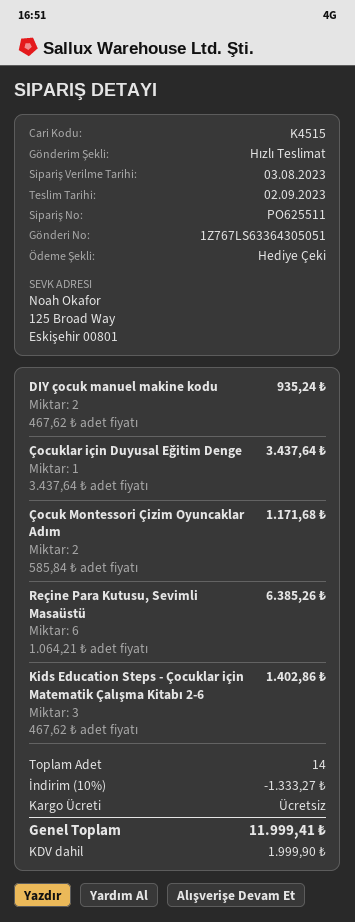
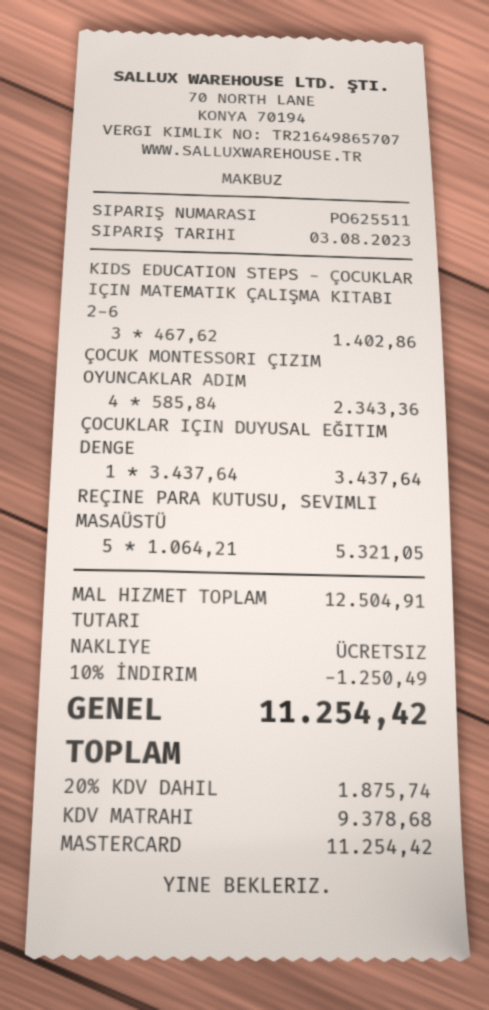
payment method: gift card -> Mastercard
DIY çocuk manuel makine kodu: 2 x 467.62 = 935.24 -> none
Çocuk Montessori Çizim Oyuncaklar Adım: 2 x 585.84 = 1171.68 -> 4 x 585.84 = 2343.36
Reçine Para Kutusu, Sevimli Masaüstü: 6 x 1064.21 = 6385.26 -> 5 x 1064.21 = 5321.05
discount: 10% = 1333.27 -> 10% = 1250.49
tax: 1999.90 -> 1875.74
total: 11999.41 -> 11254.42

